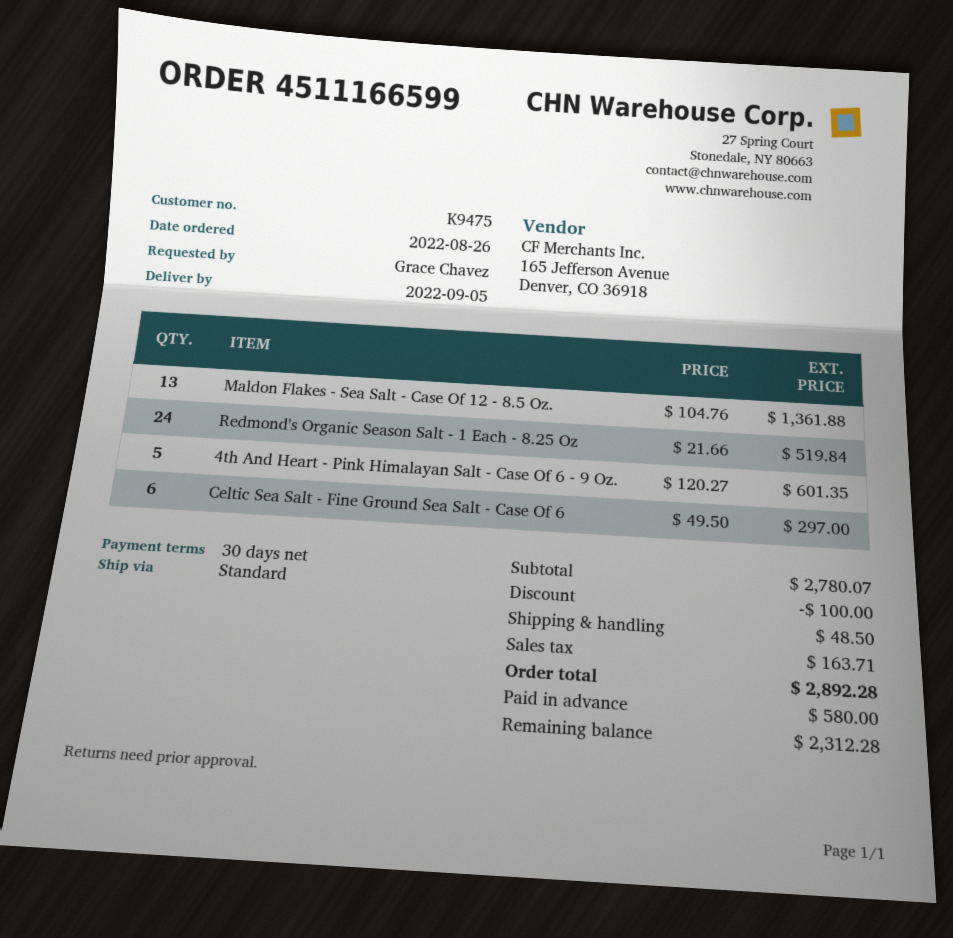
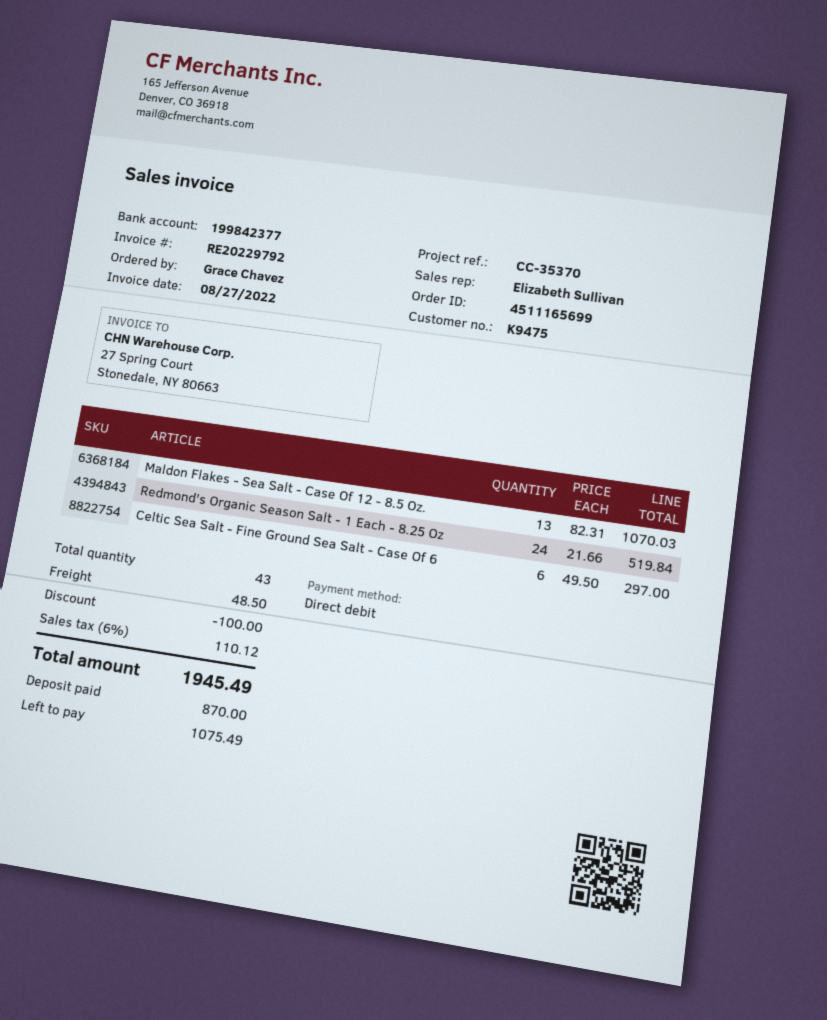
order number: 4511166599 -> 4511165699
Maldon Flakes - Sea Salt - Case Of 12 - 8.5 Oz.: 13 x 104.76 = 1361.88 -> 13 x 82.31 = 1070.03
4th And Heart - Pink Himalayan Salt - Case Of 6 - 9 Oz.: 5 x 120.27 = 601.35 -> none
tax: 163.71 -> 110.12
total: 2892.28 -> 1945.49
deposit: 580.00 -> 870.00
balance: 2312.28 -> 1075.49

